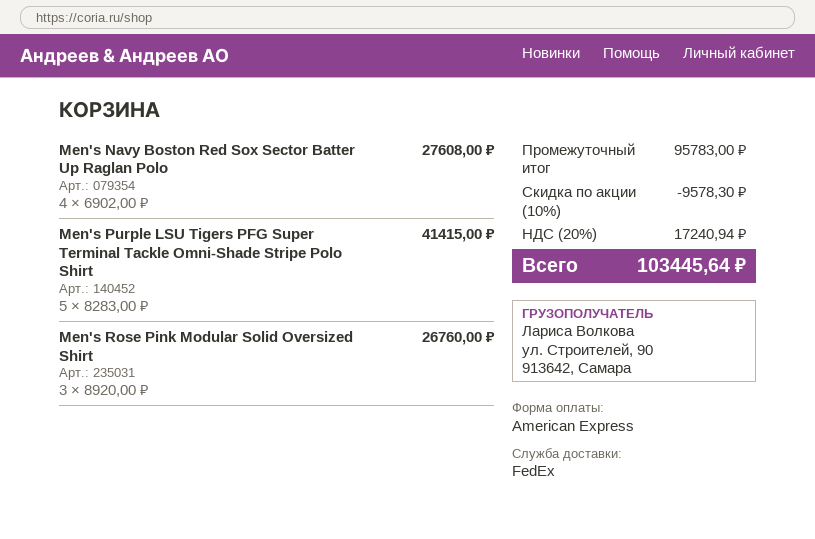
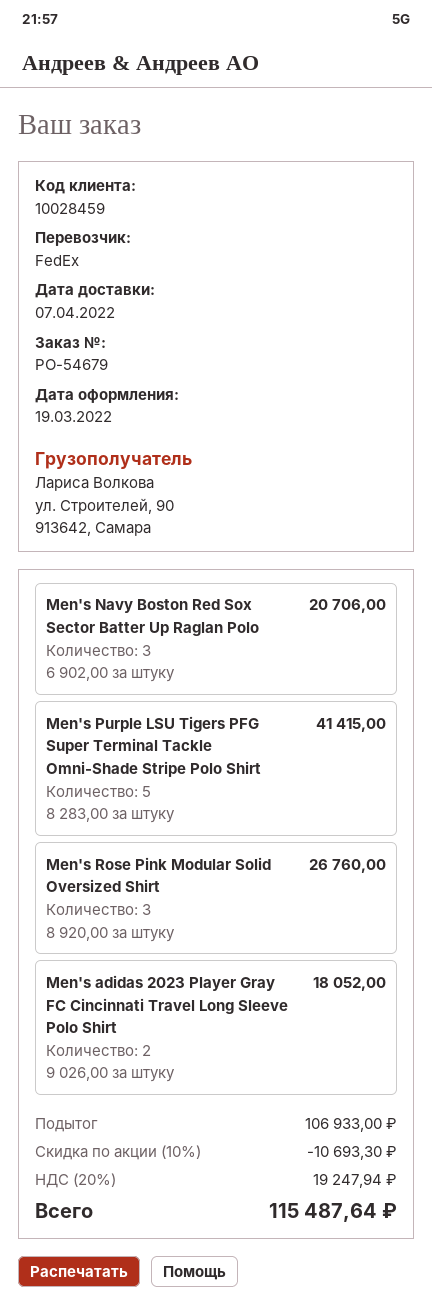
Men's Navy Boston Red Sox Sector Batter Up Raglan Polo: 4 x 6902.00 = 27608.00 -> 3 x 6902.00 = 20706.00
Men's adidas 2023 Player Gray FC Cincinnati Travel Long Sleeve Polo Shirt: none -> 2 x 9026.00 = 18052.00
subtotal: 95783.00 -> 106933.00
discount: 10% = 9578.30 -> 10% = 10693.30
tax: 20% = 17240.94 -> 20% = 19247.94
total: 103445.64 -> 115487.64

